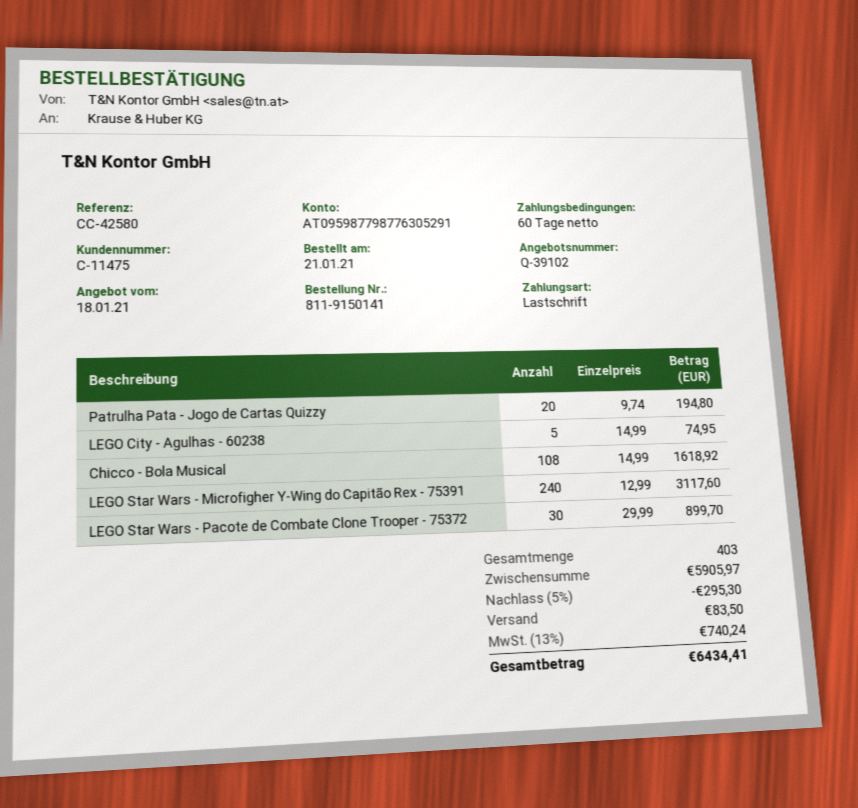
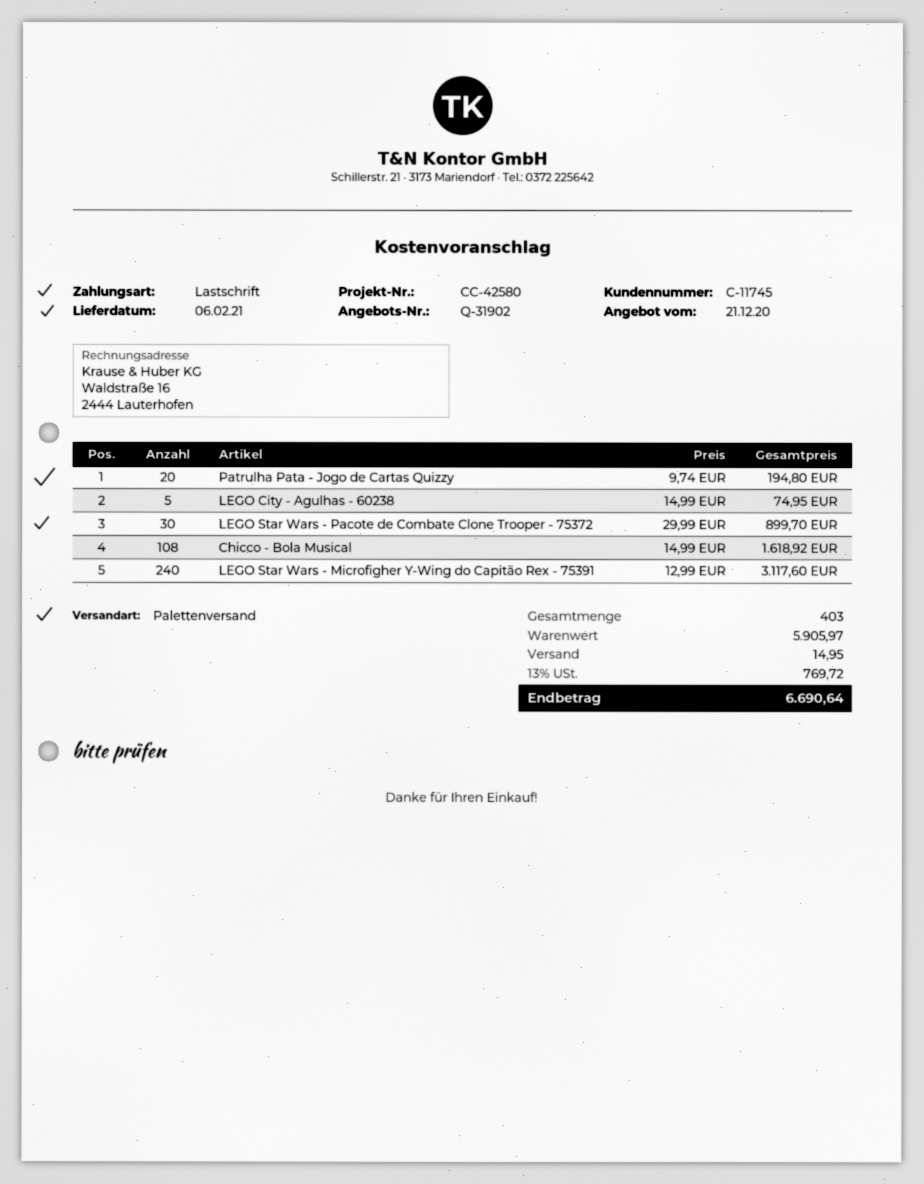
quote number: Q-39102 -> Q-31902
quote date: 2021-01-18 -> 2020-12-21
customer number: C-11475 -> C-11745
discount: 5% = 295.30 -> none
shipping: 83.50 -> 14.95
tax: 13% = 740.24 -> 13% = 769.72
total: 6434.41 -> 6690.64

